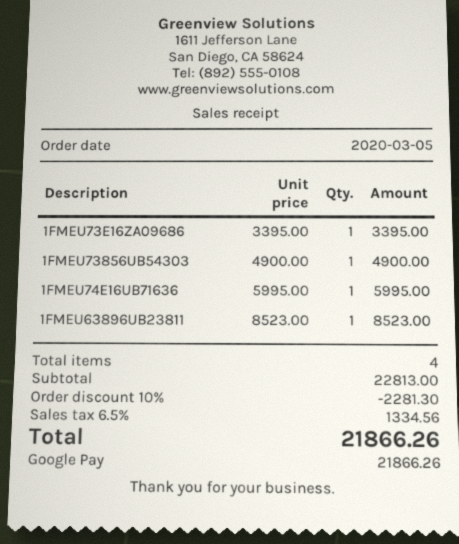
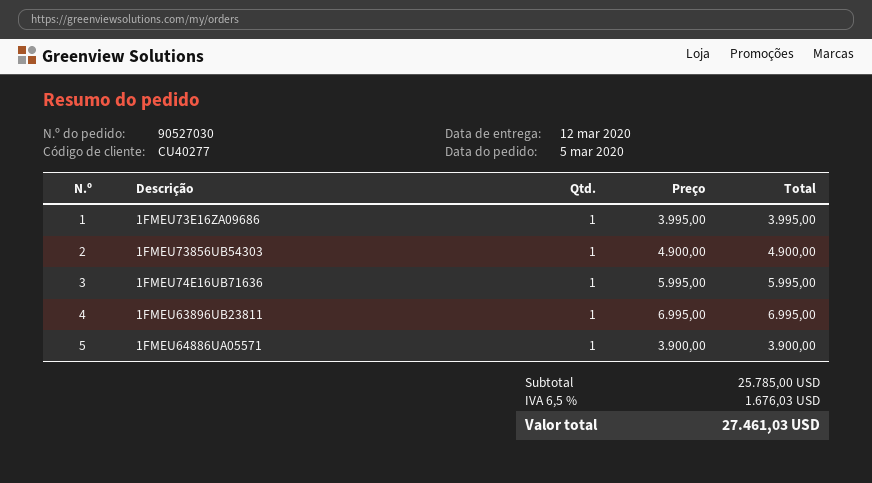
1FMEU73E16ZA09686: 1 x 3395.00 = 3395.00 -> 1 x 3995.00 = 3995.00
1FMEU63896UB23811: 1 x 8523.00 = 8523.00 -> 1 x 6995.00 = 6995.00
1FMEU64886UA05571: none -> 1 x 3900.00 = 3900.00
subtotal: 22813.00 -> 25785.00
discount: 10% = 2281.30 -> none
tax: 6.5% = 1334.56 -> 6.5% = 1676.03
total: 21866.26 -> 27461.03

